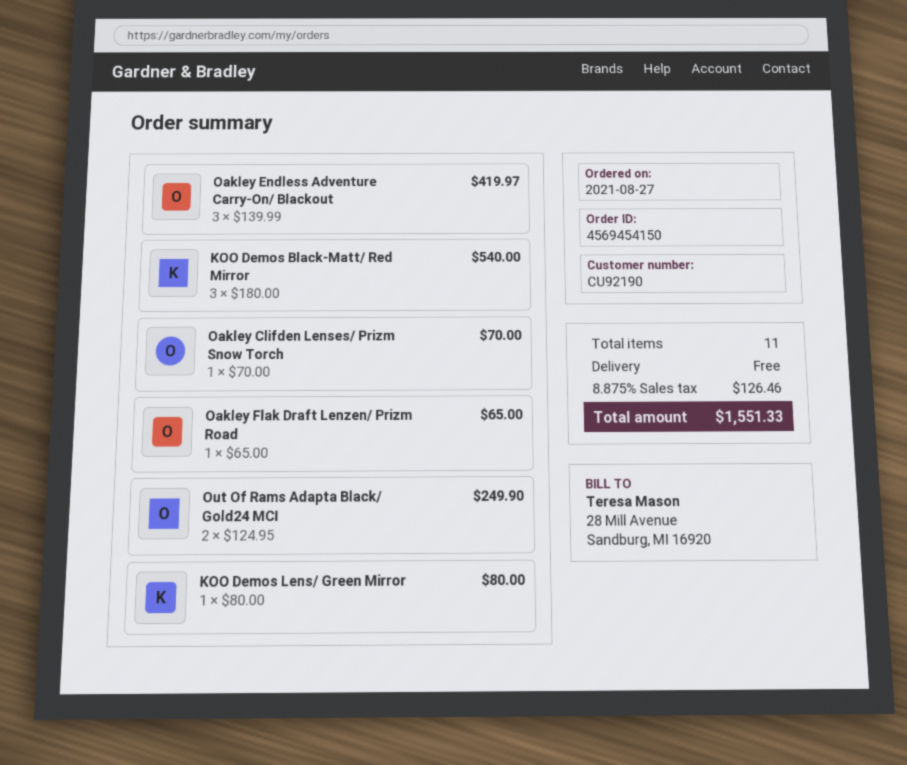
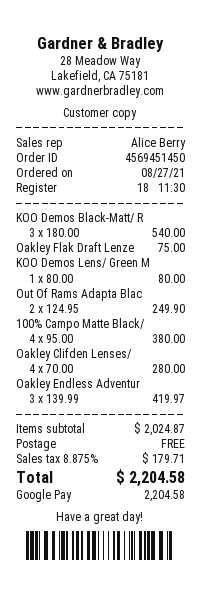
order number: 4569454150 -> 4569451450
Oakley Clifden Lenses/ Prizm Snow Torch: 1 x 70.00 = 70.00 -> 4 x 70.00 = 280.00
Oakley Flak Draft Lenzen/ Prizm Road: 1 x 65.00 = 65.00 -> 1 x 75.00 = 75.00
100% Campo Matte Black/: none -> 4 x 95.00 = 380.00
tax: 8.875% = 126.46 -> 8.875% = 179.71
total: 1551.33 -> 2204.58

